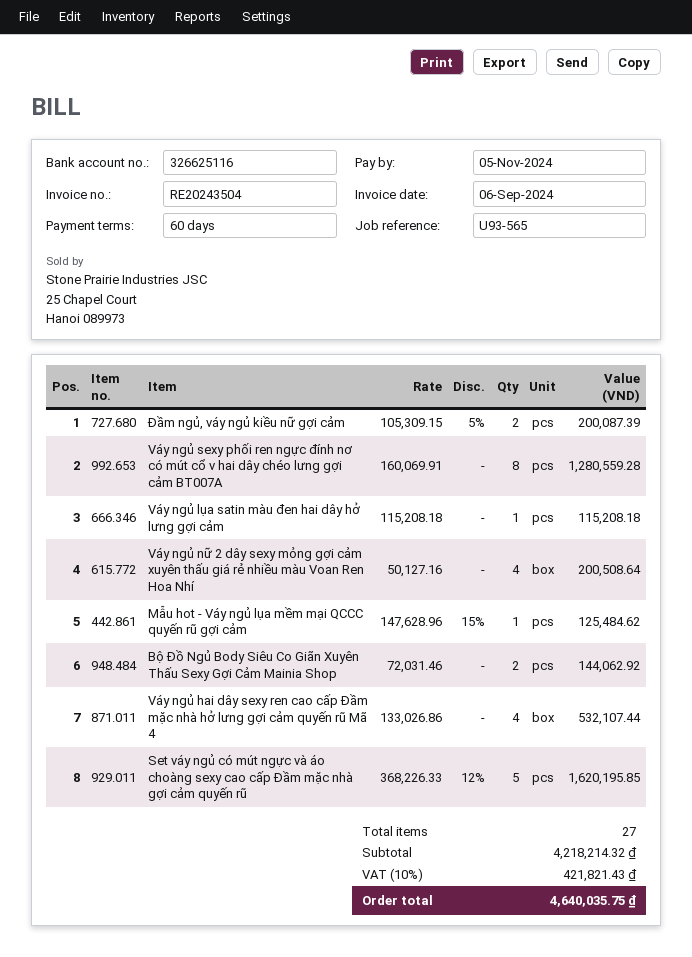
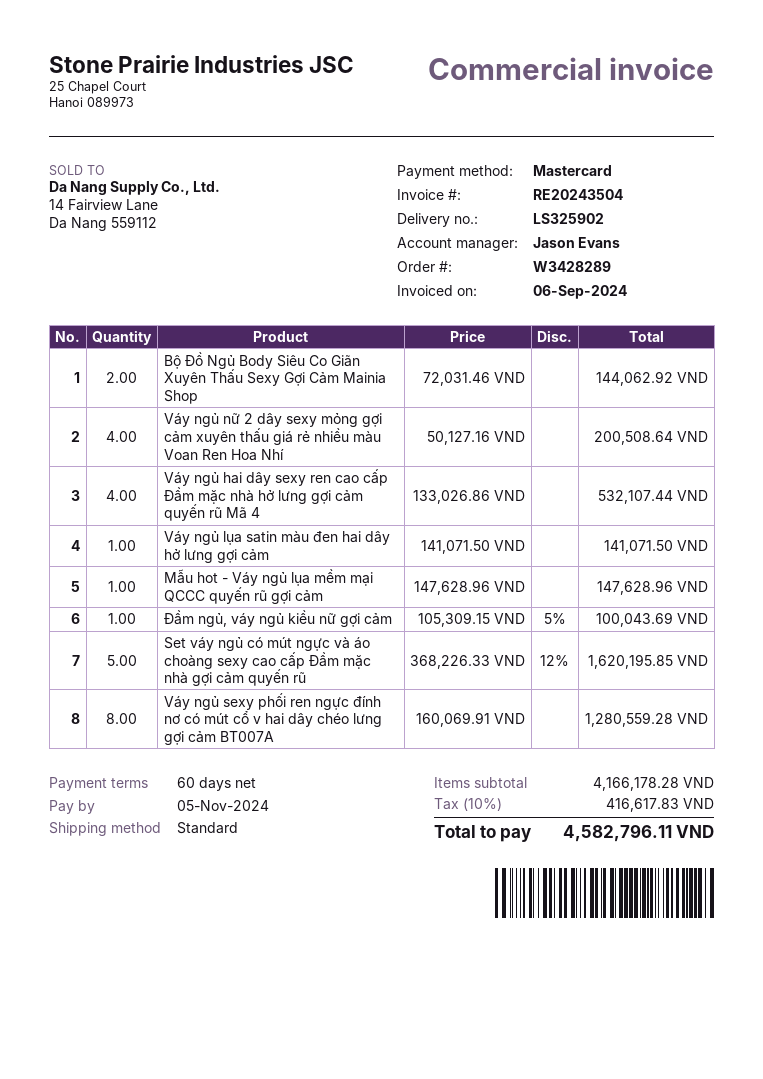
Đầm ngủ, váy ngủ kiều nữ gợi cảm: 2 x 105309.15 - 5% = 200087.39 -> 1 x 105309.15 - 5% = 100043.69
Váy ngủ lụa satin màu đen hai dây hở lưng gợi cảm: 1 x 115208.18 = 115208.18 -> 1 x 141071.50 = 141071.50
Mẫu hot - Váy ngủ lụa mềm mại QCCC quyến rũ gợi cảm: 1 x 147628.96 - 15% = 125484.62 -> 1 x 147628.96 = 147628.96
subtotal: 4218214.32 -> 4166178.28
tax: 10% = 421821.43 -> 10% = 416617.83
total: 4640035.75 -> 4582796.11

